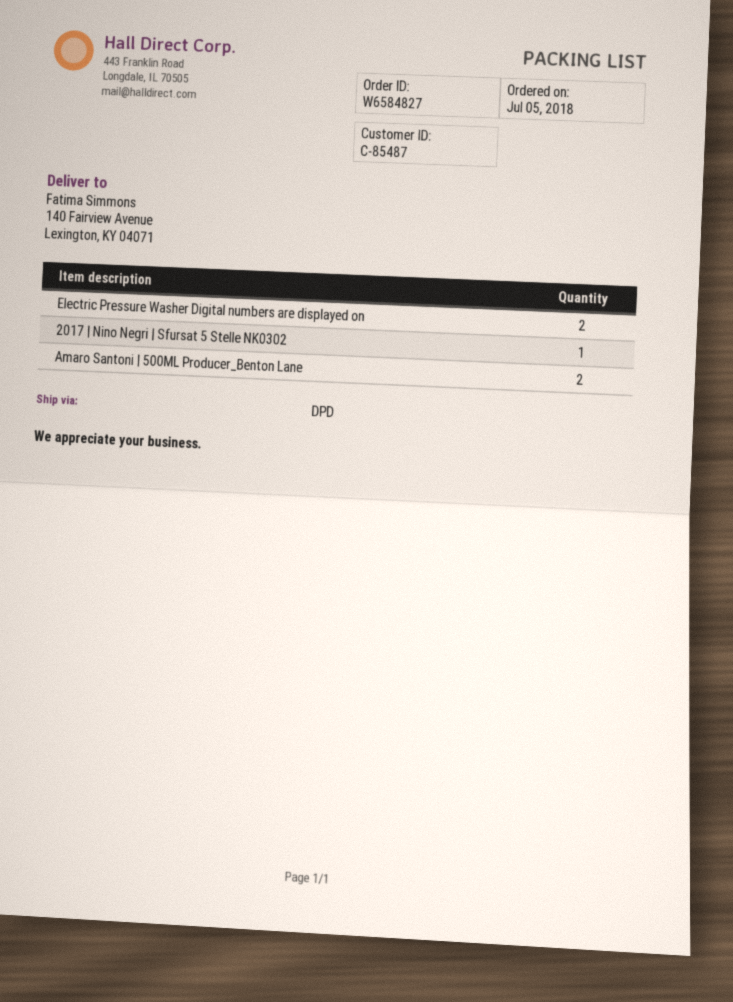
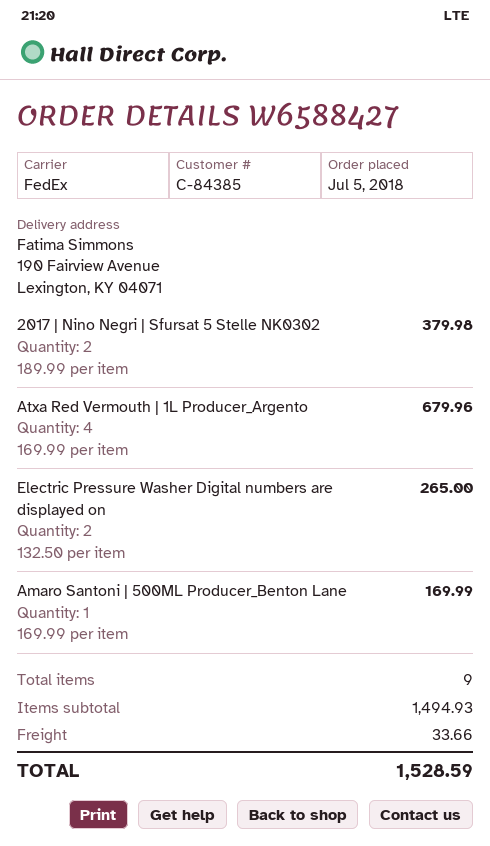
order number: W6584827 -> W6588427
customer number: C-85487 -> C-84385
shipping method: DPD -> FedEx
ship to: 140 Fairview Avenue, Lexington, KY 04071 -> 190 Fairview Avenue, Lexington, KY 04071
2017 | Nino Negri | Sfursat 5 Stelle NK0302: 1 -> 2
Amaro Santoni | 500ML Producer_Benton Lane: 2 -> 1
Atxa Red Vermouth | 1L Producer_Argento: none -> 4

